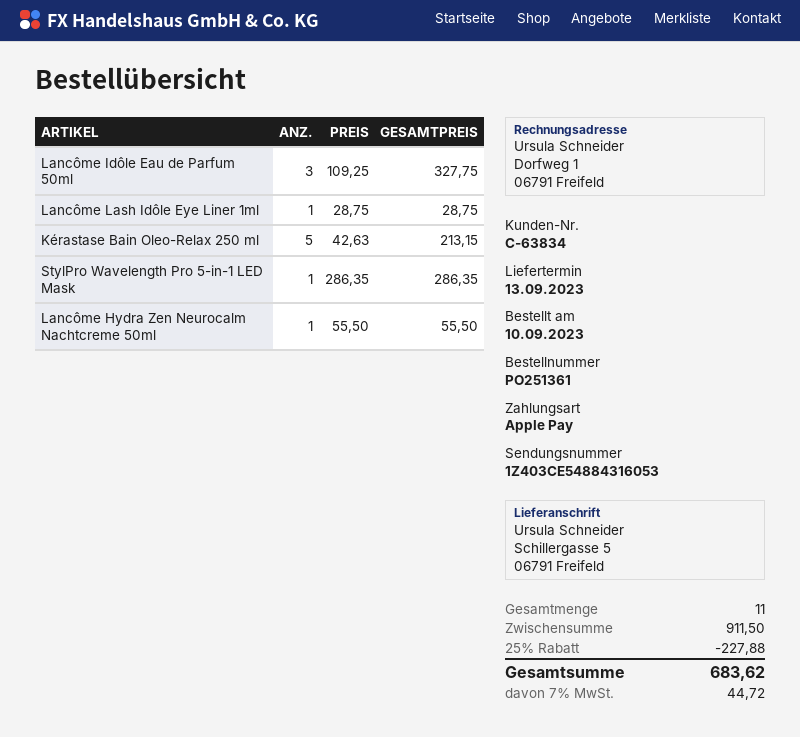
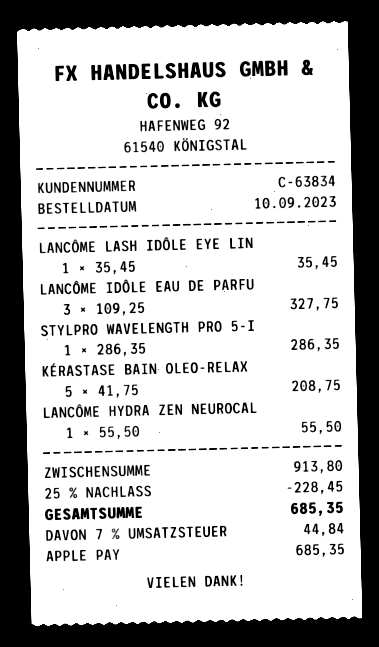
Lancôme Lash Idôle Eye Liner 1ml: 1 x 28.75 = 28.75 -> 1 x 35.45 = 35.45
Kérastase Bain Oleo-Relax 250 ml: 5 x 42.63 = 213.15 -> 5 x 41.75 = 208.75
subtotal: 911.50 -> 913.80
discount: 25% = 227.88 -> 25% = 228.45
tax: 7% = 44.72 -> 7% = 44.84
total: 683.62 -> 685.35

